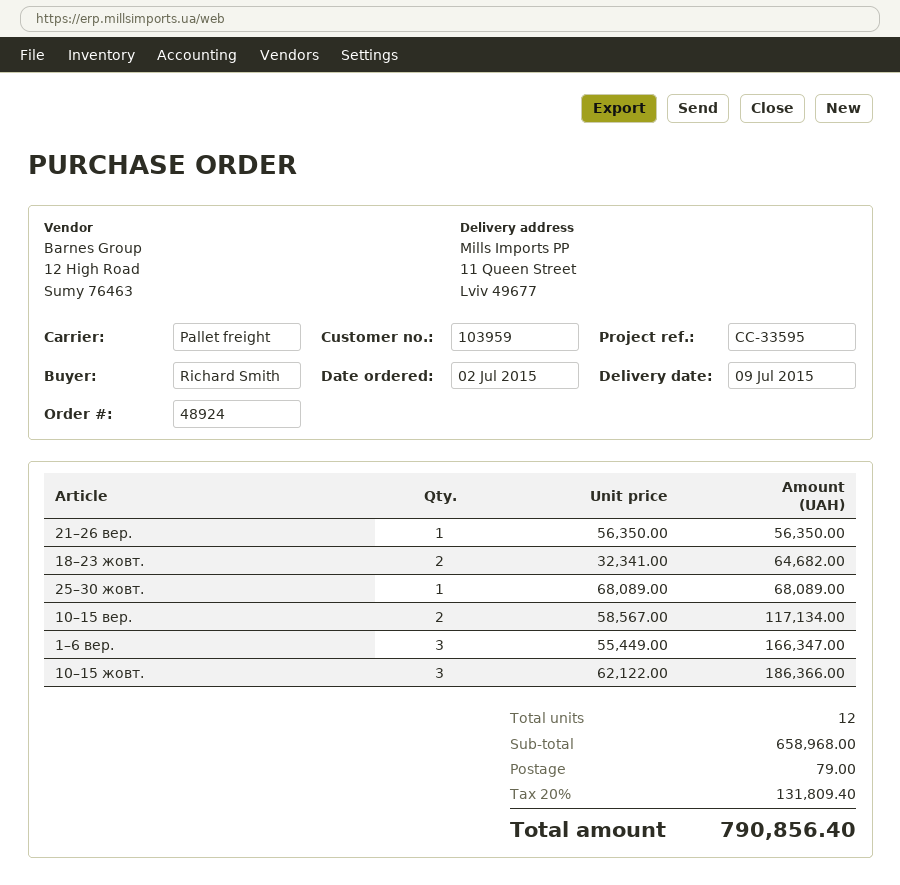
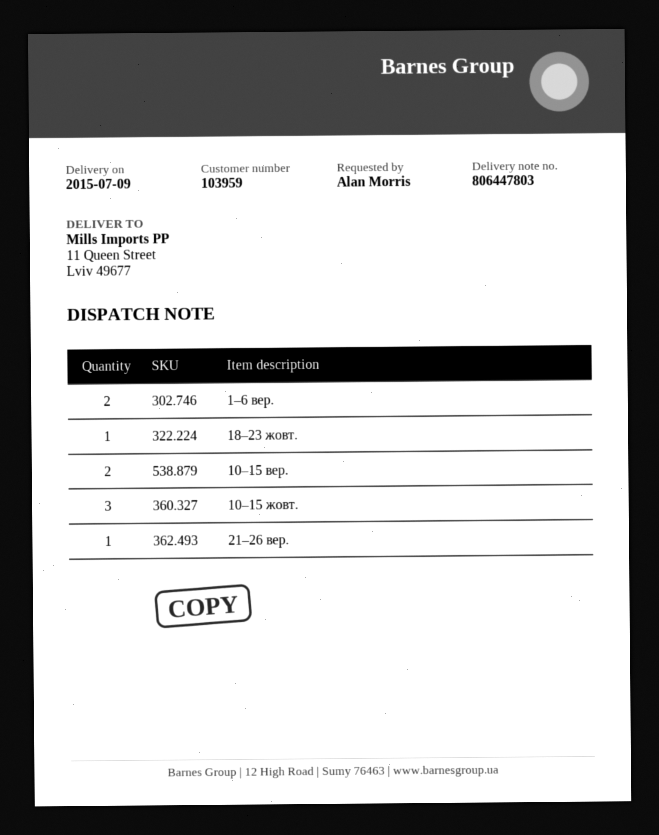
ordered by: Richard Smith -> Alan Morris
18–23 жовт.: 2 -> 1
25–30 жовт.: 1 -> none
1–6 вер.: 3 -> 2

